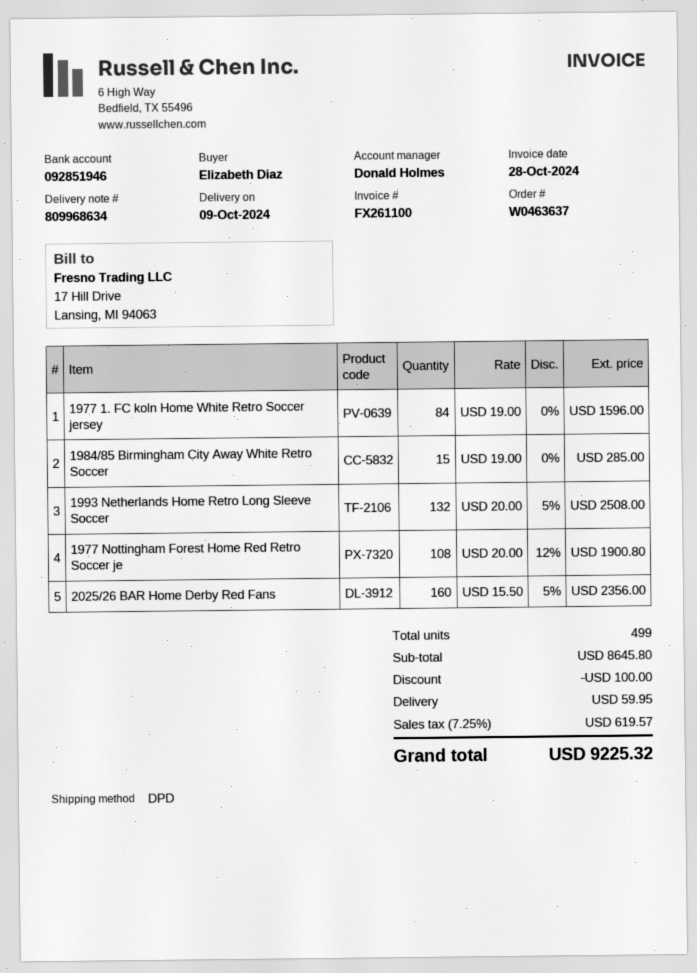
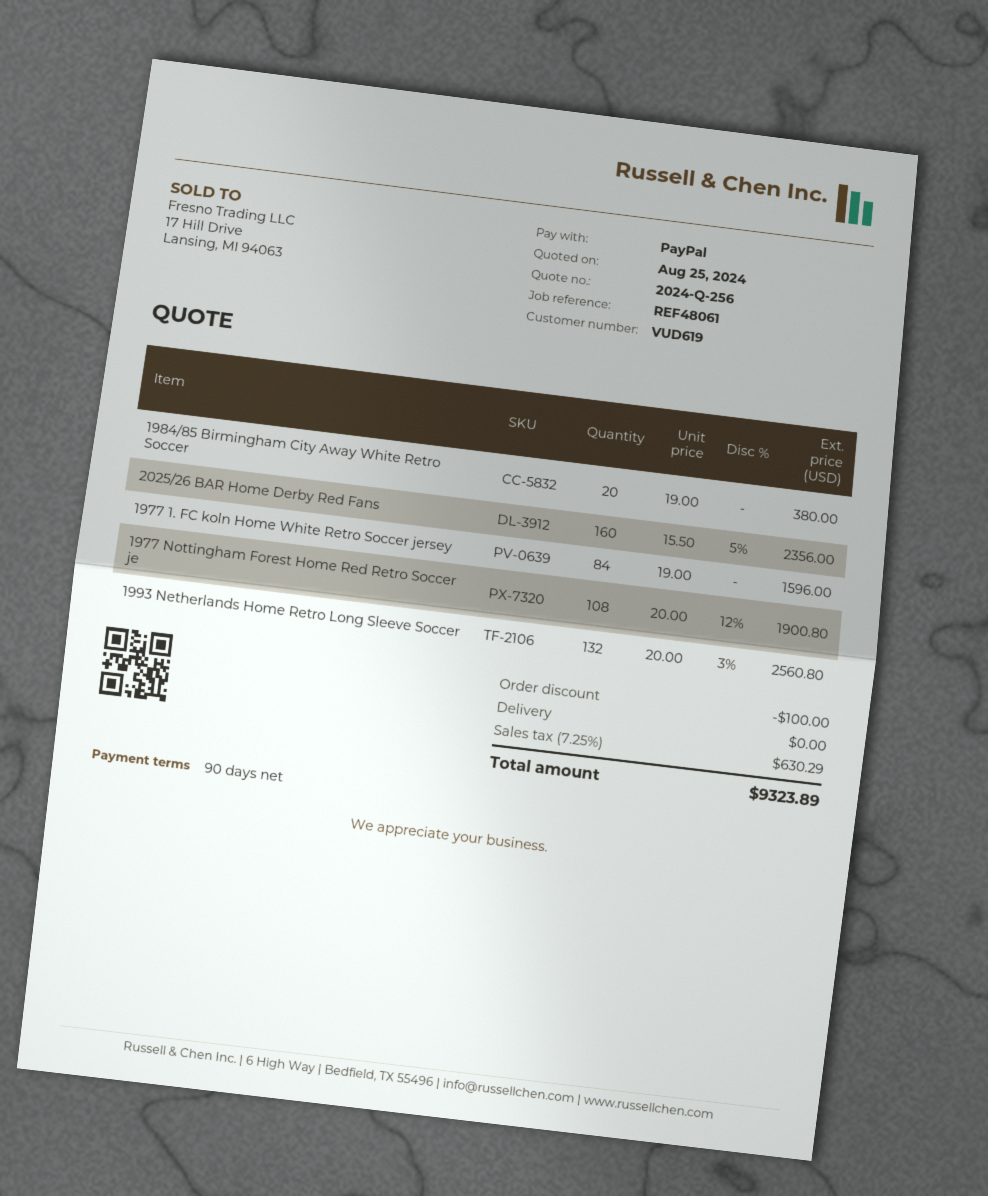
1984/85 Birmingham City Away White Retro Soccer: 15 x 19.00 = 285.00 -> 20 x 19.00 = 380.00
1993 Netherlands Home Retro Long Sleeve Soccer: 132 x 20.00 - 5% = 2508.00 -> 132 x 20.00 - 3% = 2560.80
shipping: 59.95 -> 0.00
tax: 7.25% = 619.57 -> 7.25% = 630.29
total: 9225.32 -> 9323.89

